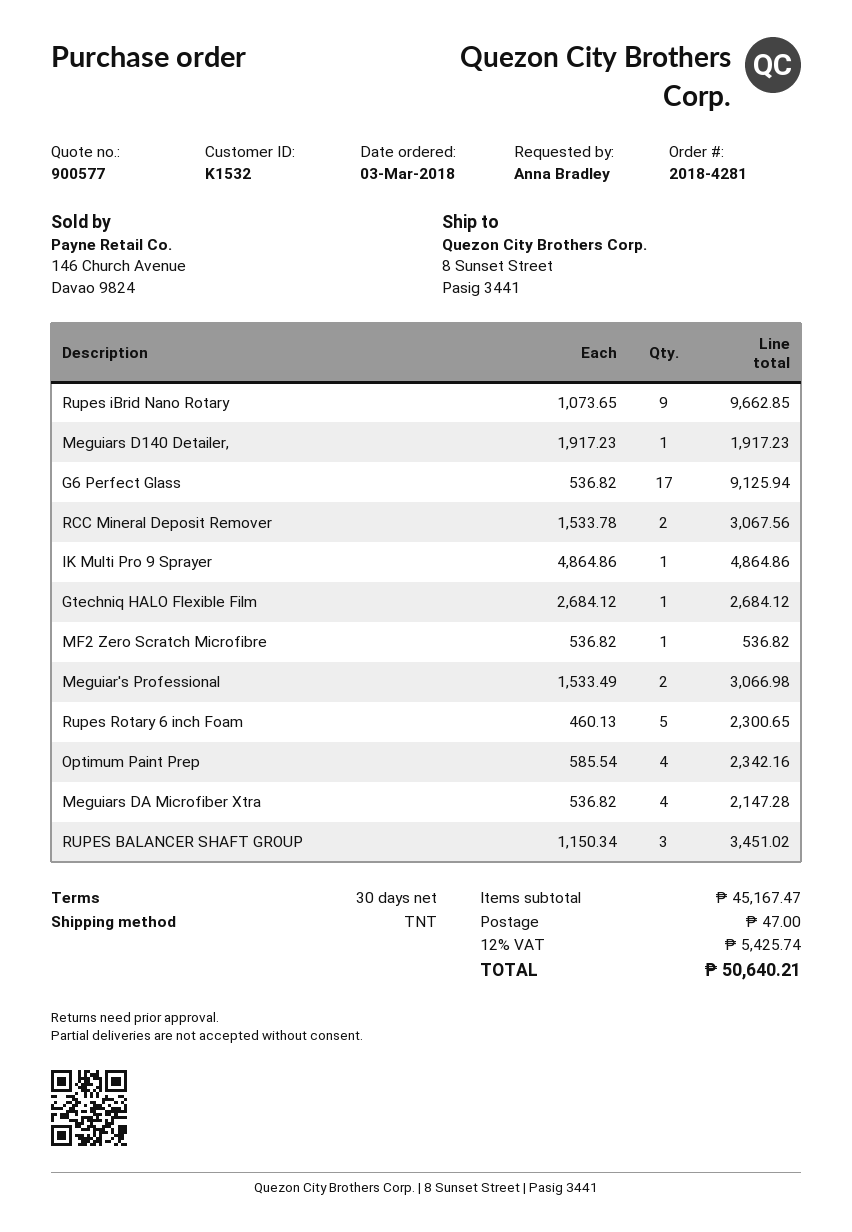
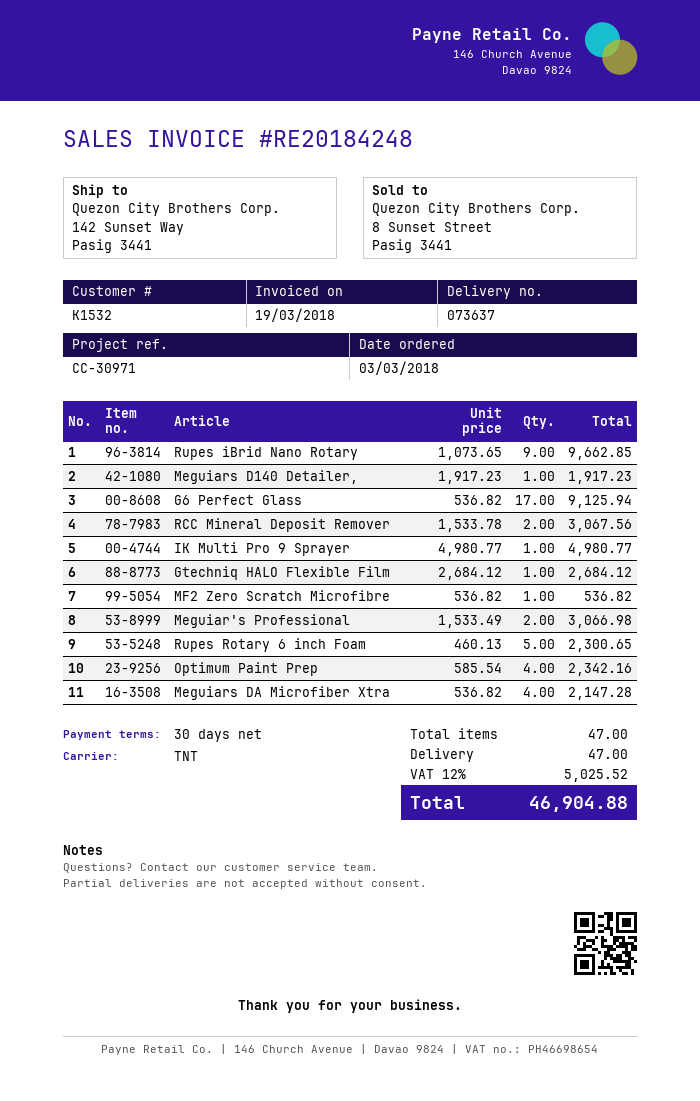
ship to: 8 Sunset Street, Pasig 3441 -> 142 Sunset Way, Pasig 3441
IK Multi Pro 9 Sprayer: 1 x 4864.86 = 4864.86 -> 1 x 4980.77 = 4980.77
RUPES BALANCER SHAFT GROUP: 3 x 1150.34 = 3451.02 -> none
tax: 12% = 5425.74 -> 12% = 5025.52
total: 50640.21 -> 46904.88

